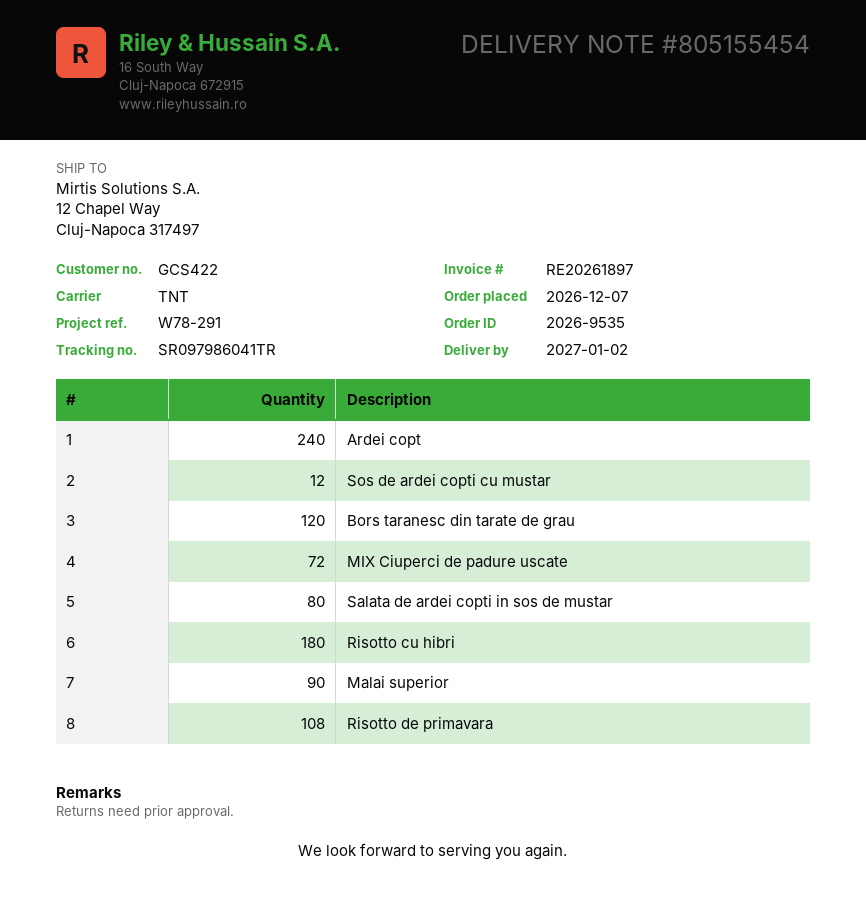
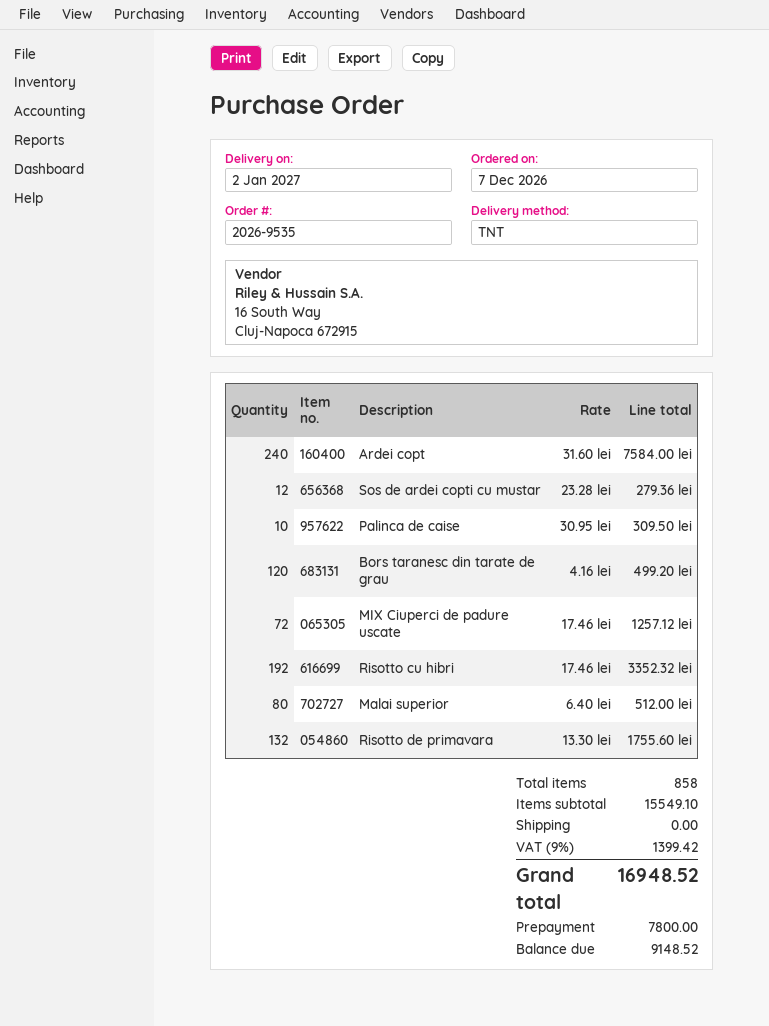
Salata de ardei copti in sos de mustar: 80 -> none
Risotto cu hibri: 180 -> 192
Malai superior: 90 -> 80
Risotto de primavara: 108 -> 132
Palinca de caise: none -> 10

